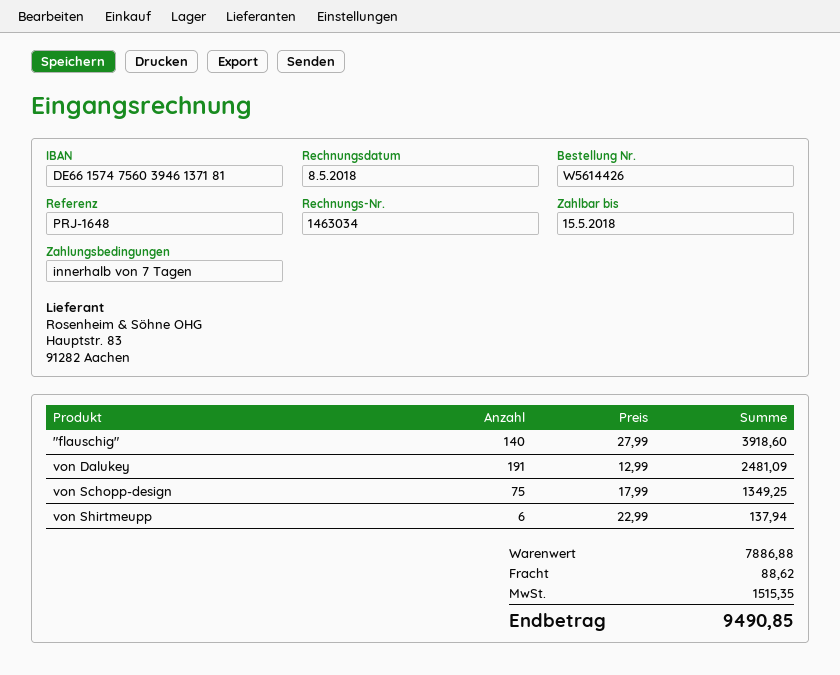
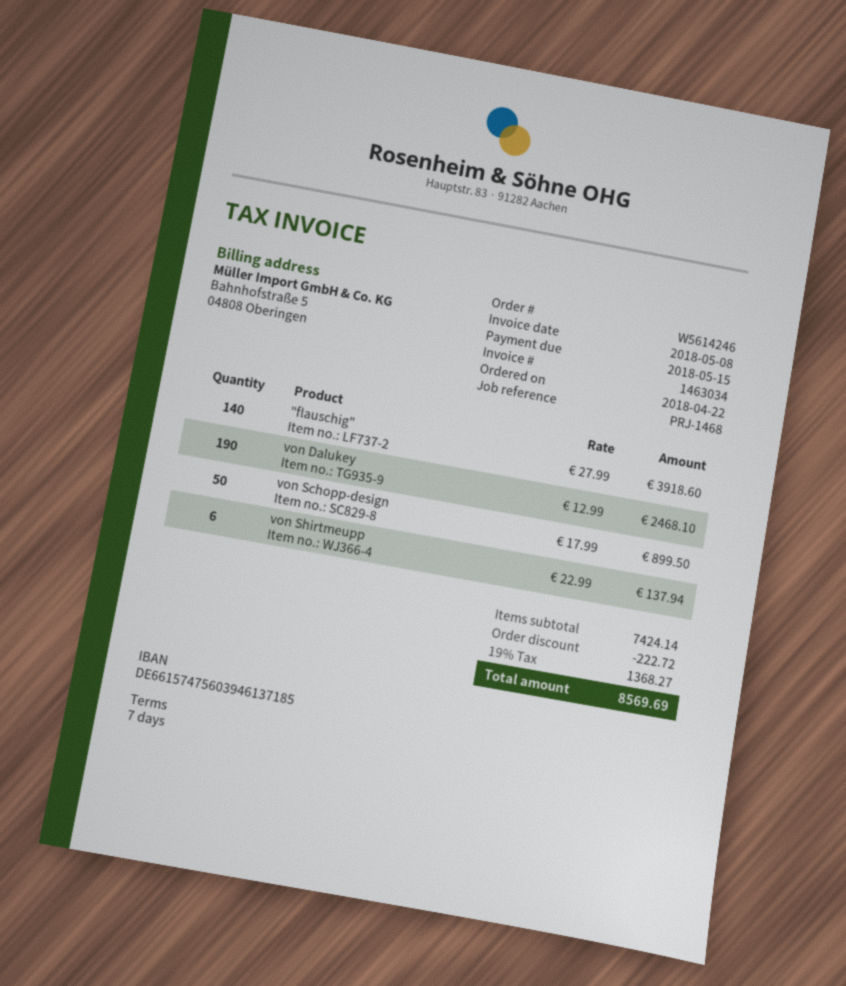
order number: W5614426 -> W5614246
reference: PRJ-1648 -> PRJ-1468
bank account: DE66157475603946137181 -> DE66157475603946137185
von Dalukey: 191 x 12.99 = 2481.09 -> 190 x 12.99 = 2468.10
von Schopp-design: 75 x 17.99 = 1349.25 -> 50 x 17.99 = 899.50
subtotal: 7886.88 -> 7424.14
discount: none -> 222.72
shipping: 88.62 -> none
tax: 1515.35 -> 1368.27
total: 9490.85 -> 8569.69

